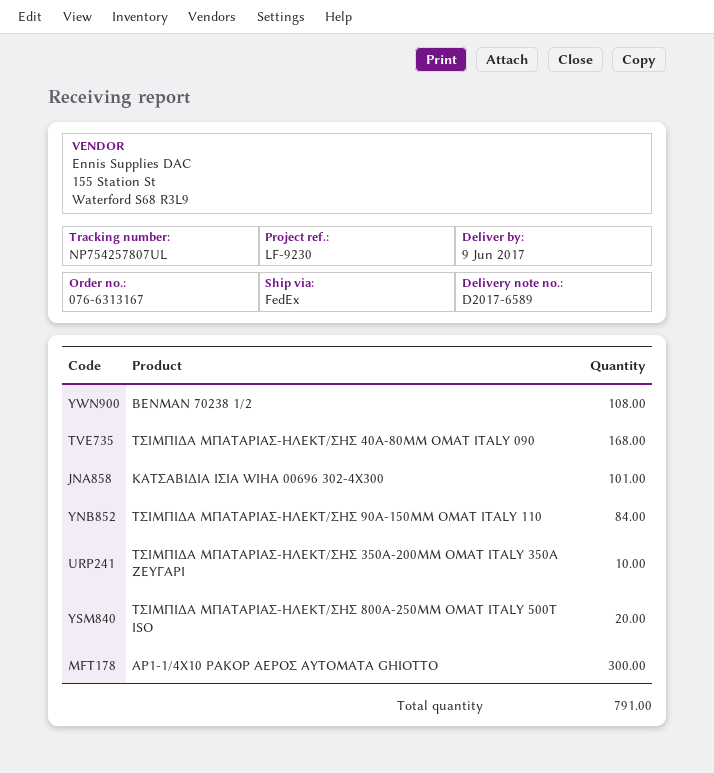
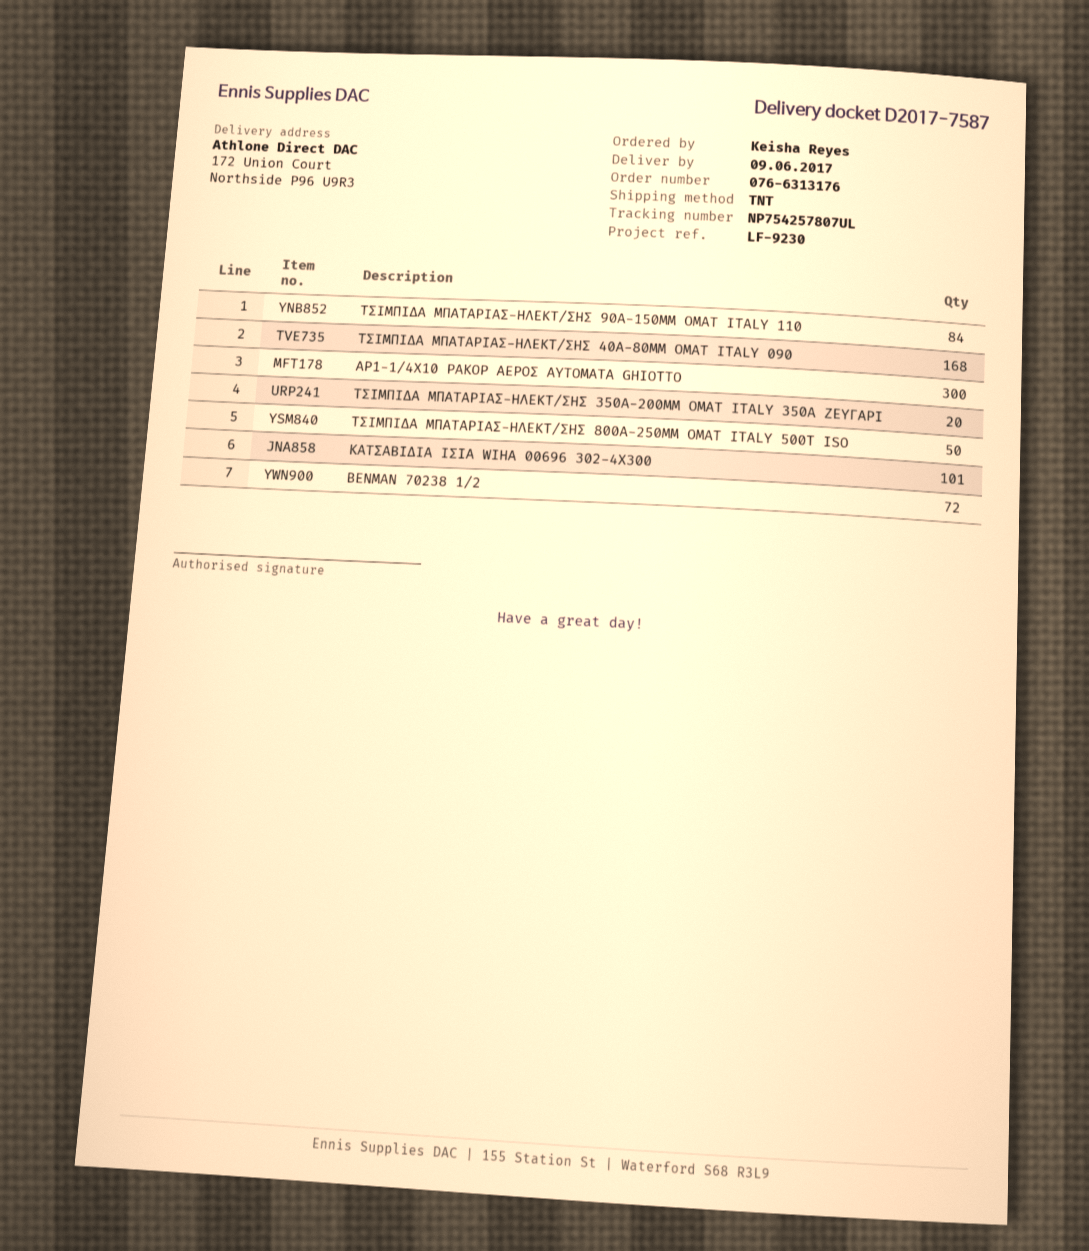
order number: 076-6313167 -> 076-6313176
delivery note number: D2017-6589 -> D2017-7587
shipping method: FedEx -> TNT
BENMAN 70238 1/2: 108 -> 72
ΤΣΙΜΠΙΔΑ ΜΠΑΤΑΡΙΑΣ-ΗΛΕΚΤ/ΣΗΣ 350Α-200ΜΜ ΟΜΑΤ ITALY 350Α ΖΕΥΓΑΡΙ: 10 -> 20
ΤΣΙΜΠΙΔΑ ΜΠΑΤΑΡΙΑΣ-ΗΛΕΚΤ/ΣΗΣ 800Α-250ΜΜ ΟΜΑΤ ITALY 500Τ ISO: 20 -> 50

